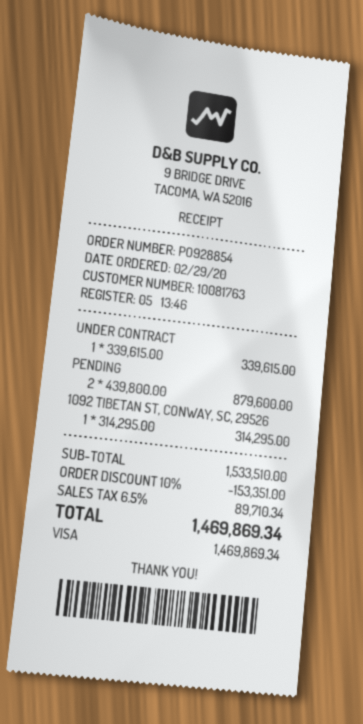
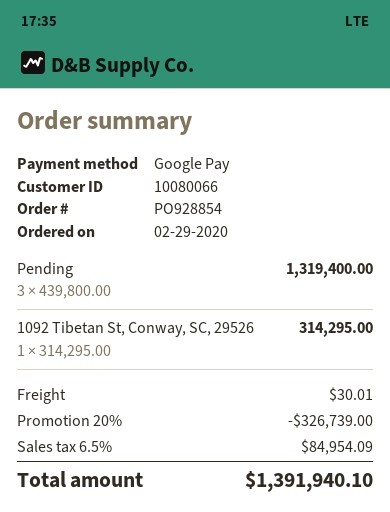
customer number: 10081763 -> 10080066
payment method: Visa -> Google Pay
UNDER CONTRACT: 1 x 339615.00 = 339615.00 -> none
PENDING: 2 x 439800.00 = 879600.00 -> 3 x 439800.00 = 1319400.00
discount: 10% = 153351.00 -> 20% = 326739.00
shipping: none -> 30.01
tax: 6.5% = 89710.34 -> 6.5% = 84954.09
total: 1469869.34 -> 1391940.10

